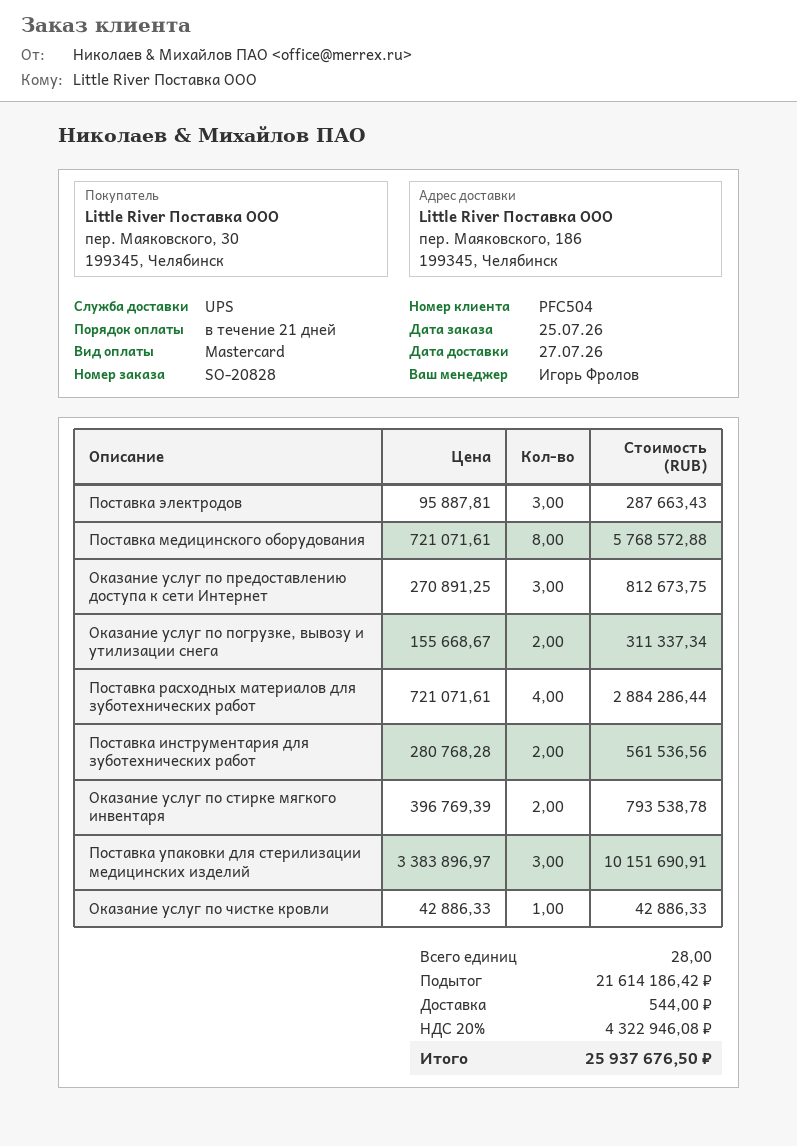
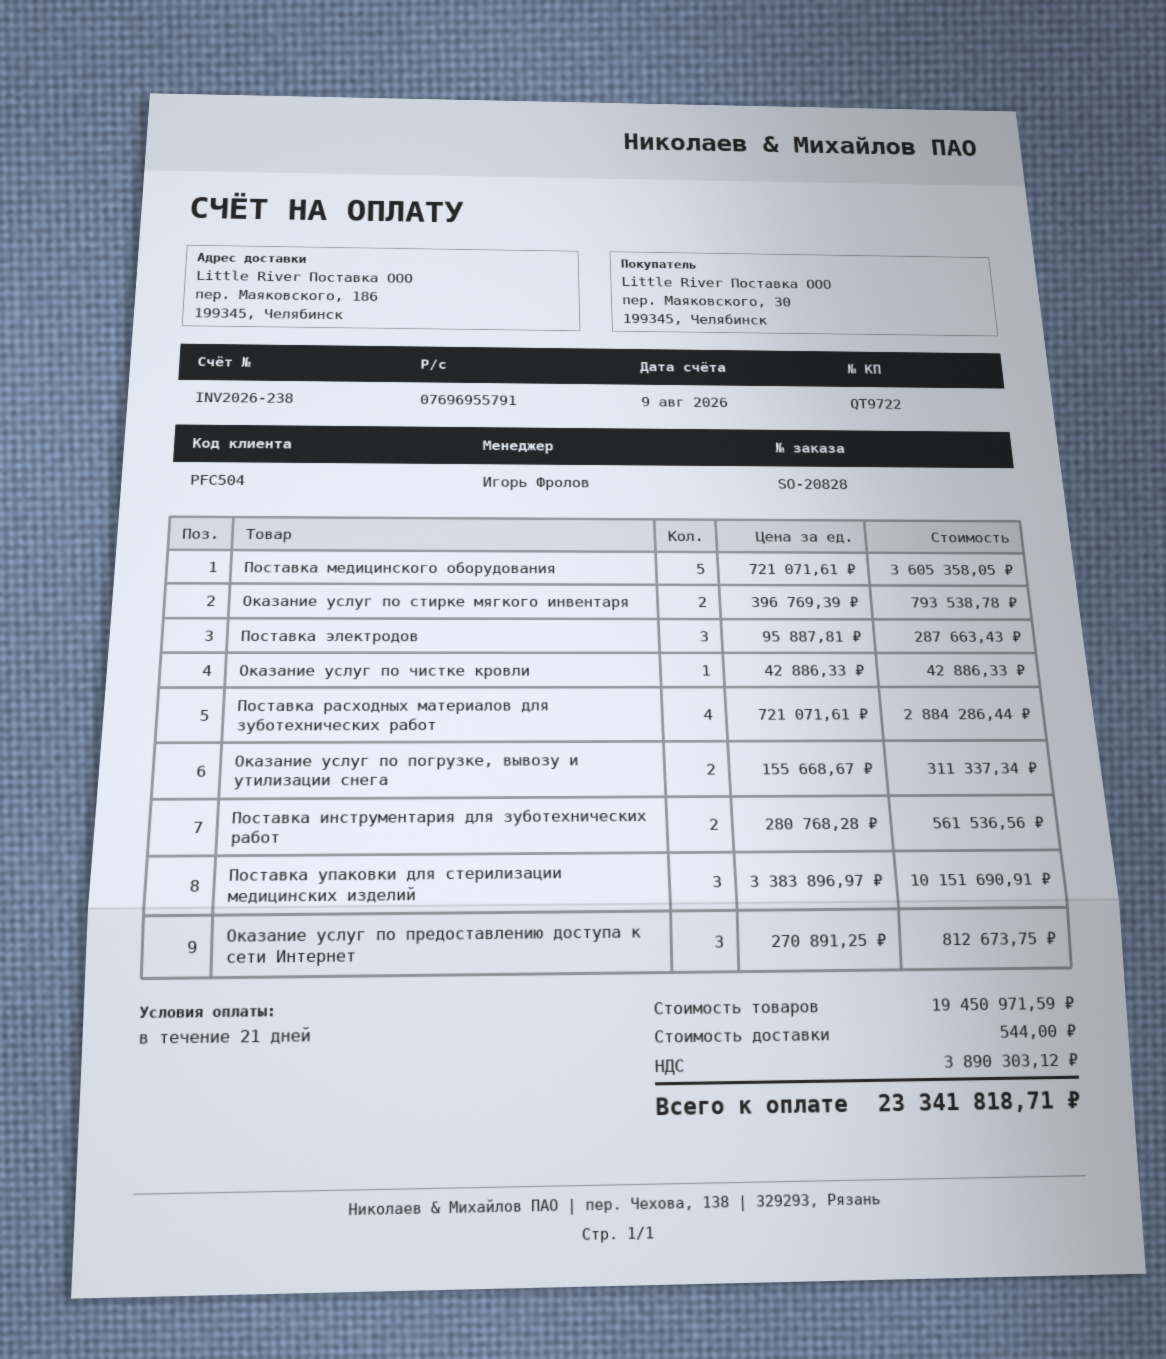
Поставка медицинского оборудования: 8 x 721071.61 = 5768572.88 -> 5 x 721071.61 = 3605358.05
subtotal: 21614186.42 -> 19450971.59
tax: 4322946.08 -> 3890303.12
total: 25937676.50 -> 23341818.71

